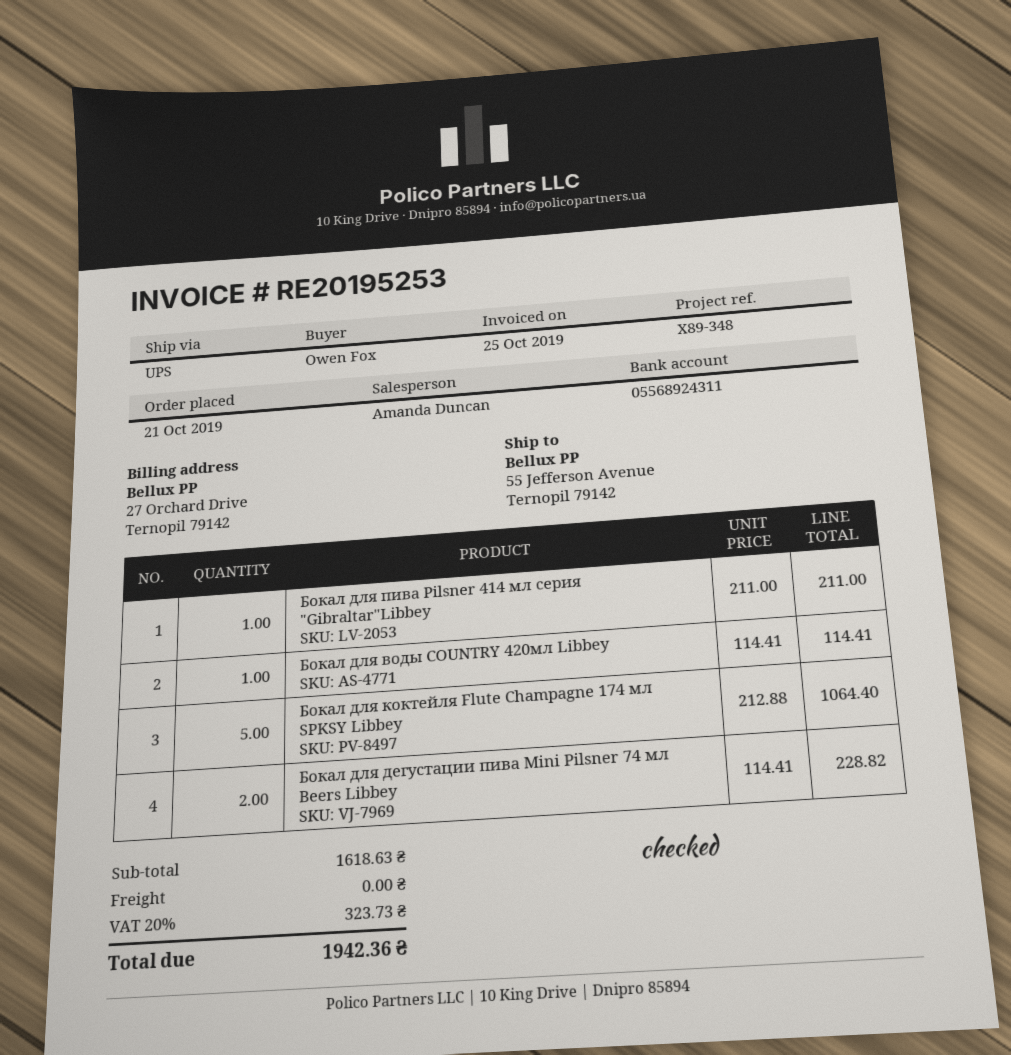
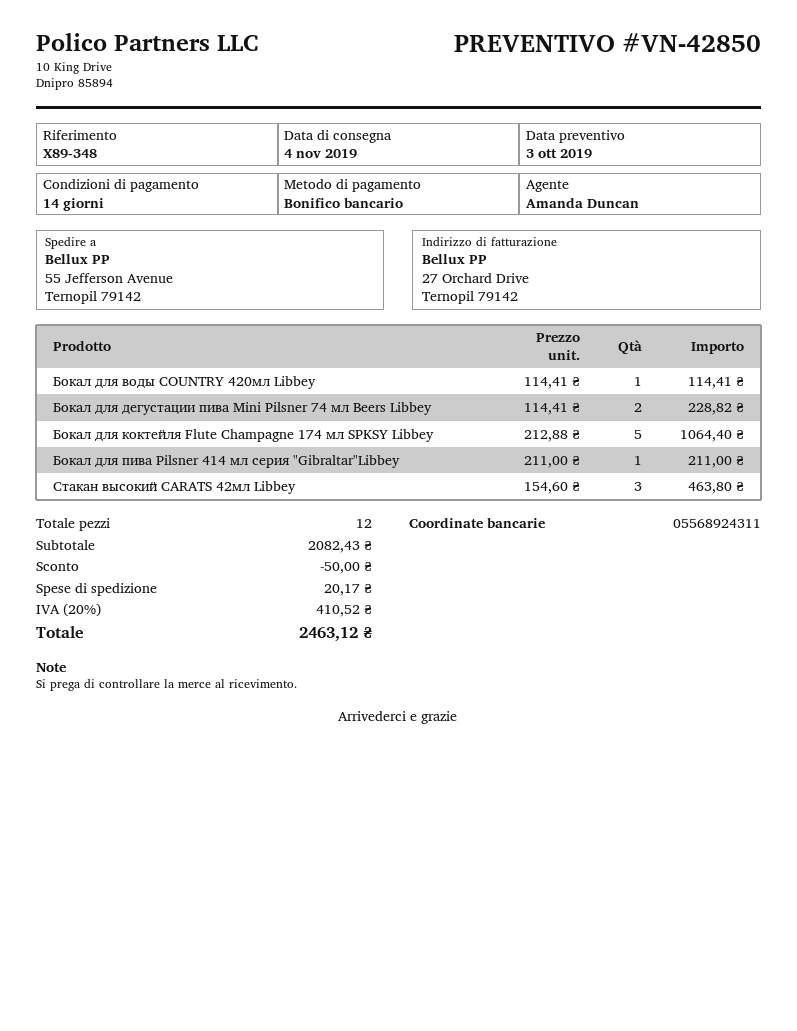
Стакан высокий CARATS 42мл Libbey: none -> 3 x 154.60 = 463.80
subtotal: 1618.63 -> 2082.43
discount: none -> 50.00
shipping: 0.00 -> 20.17
tax: 20% = 323.73 -> 20% = 410.52
total: 1942.36 -> 2463.12

